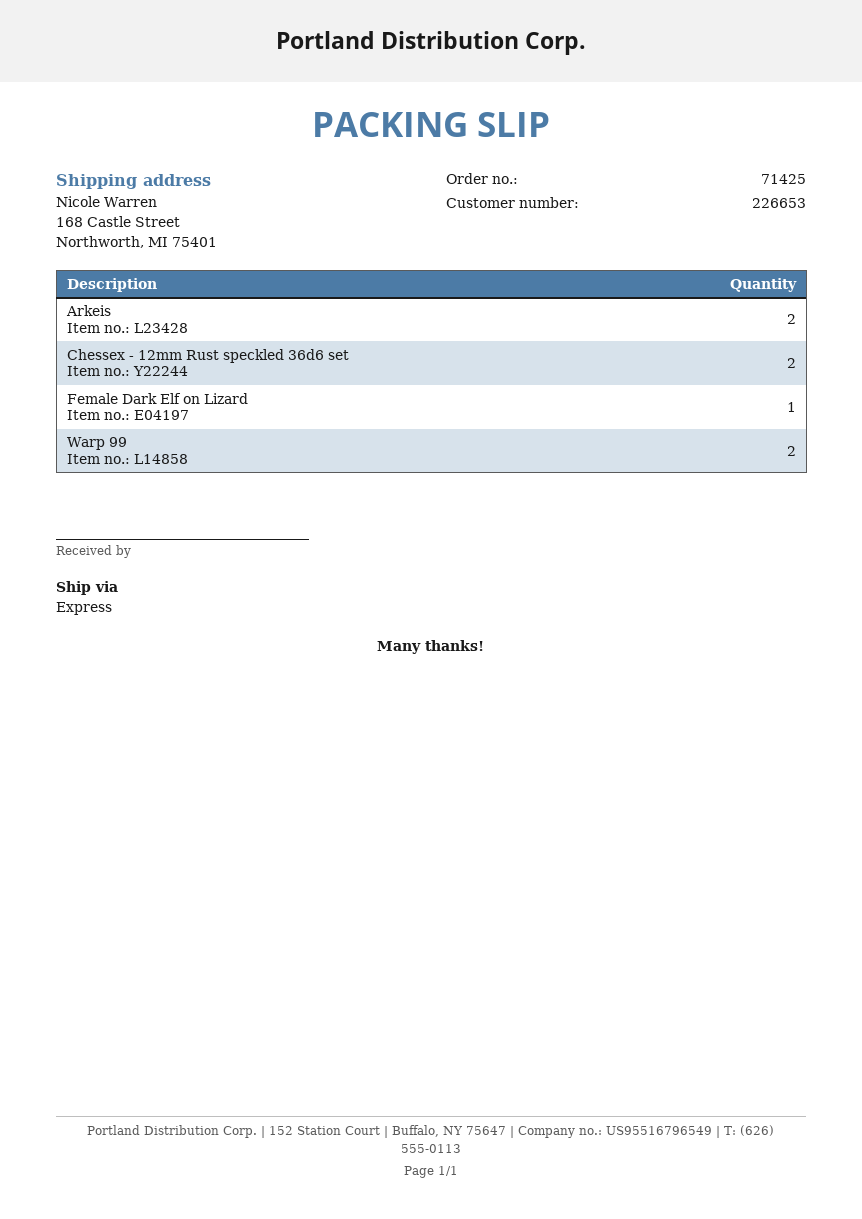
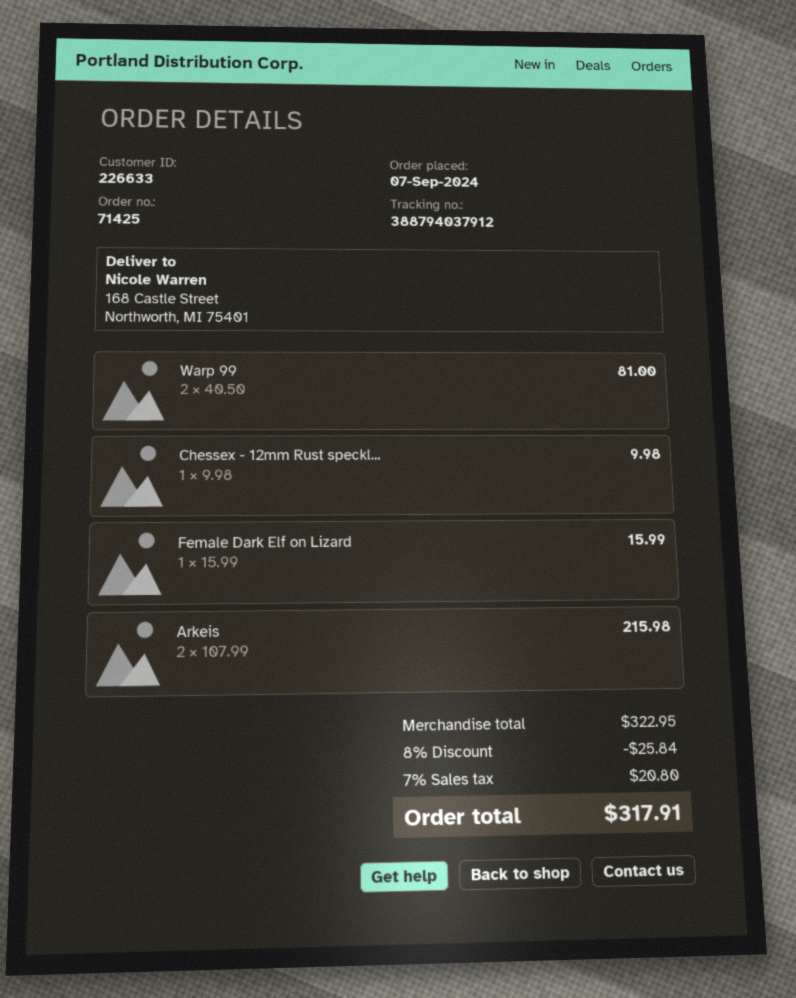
customer number: 226653 -> 226633
Chessex - 12mm Rust speckled 36d6 set: 2 -> 1

